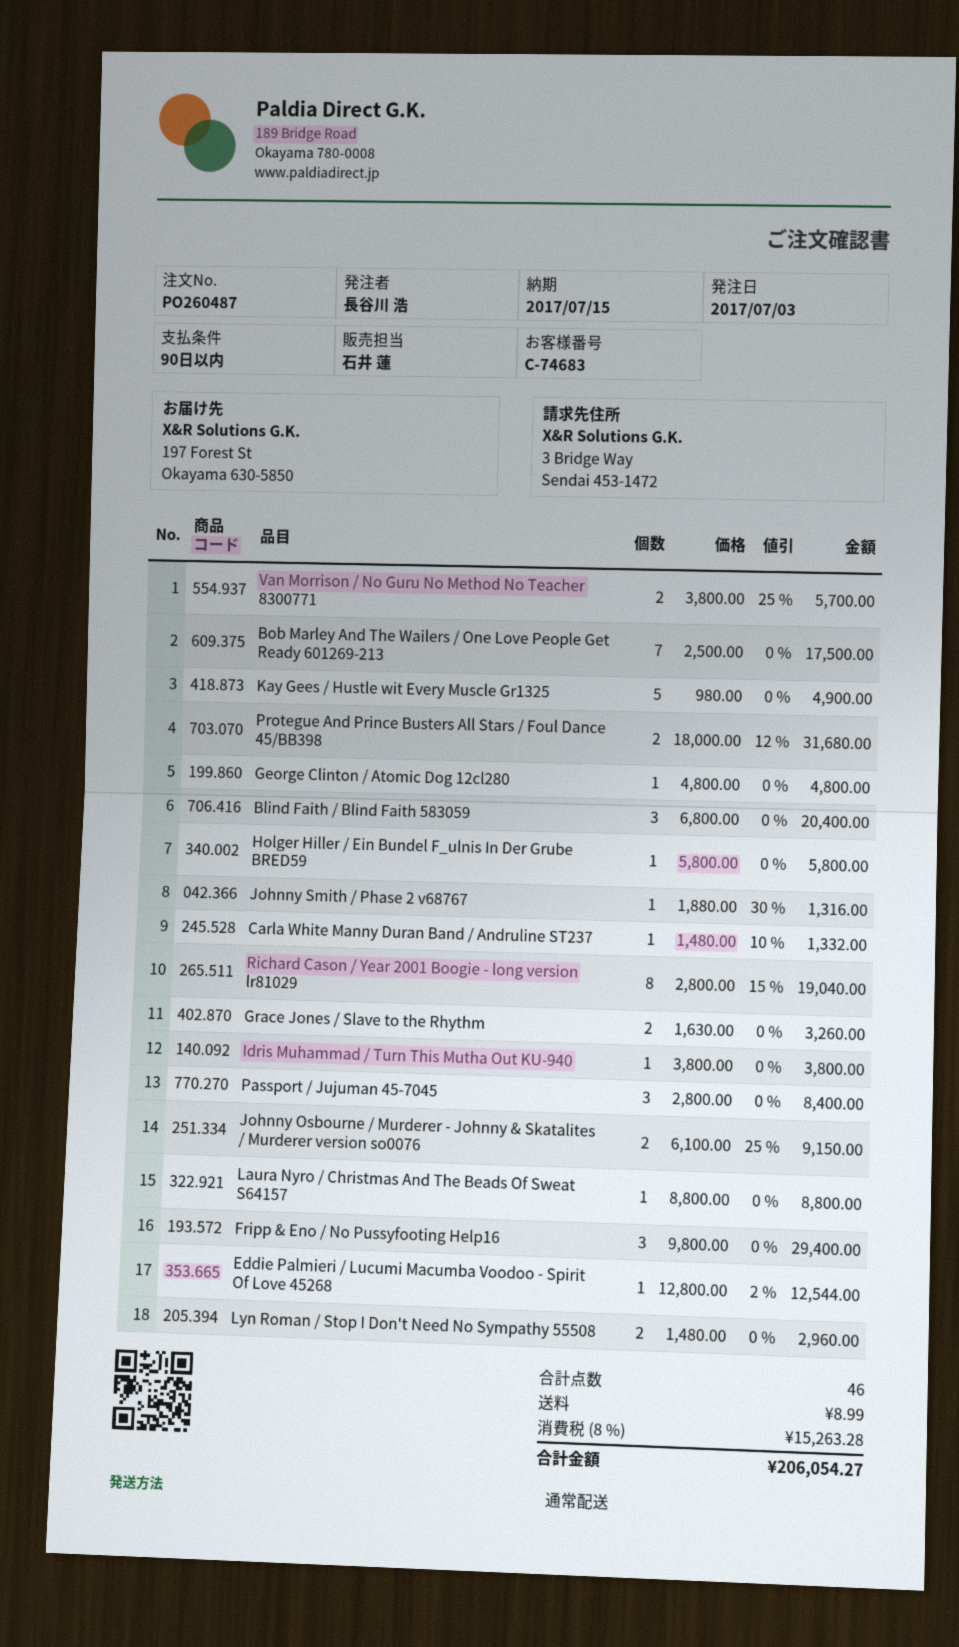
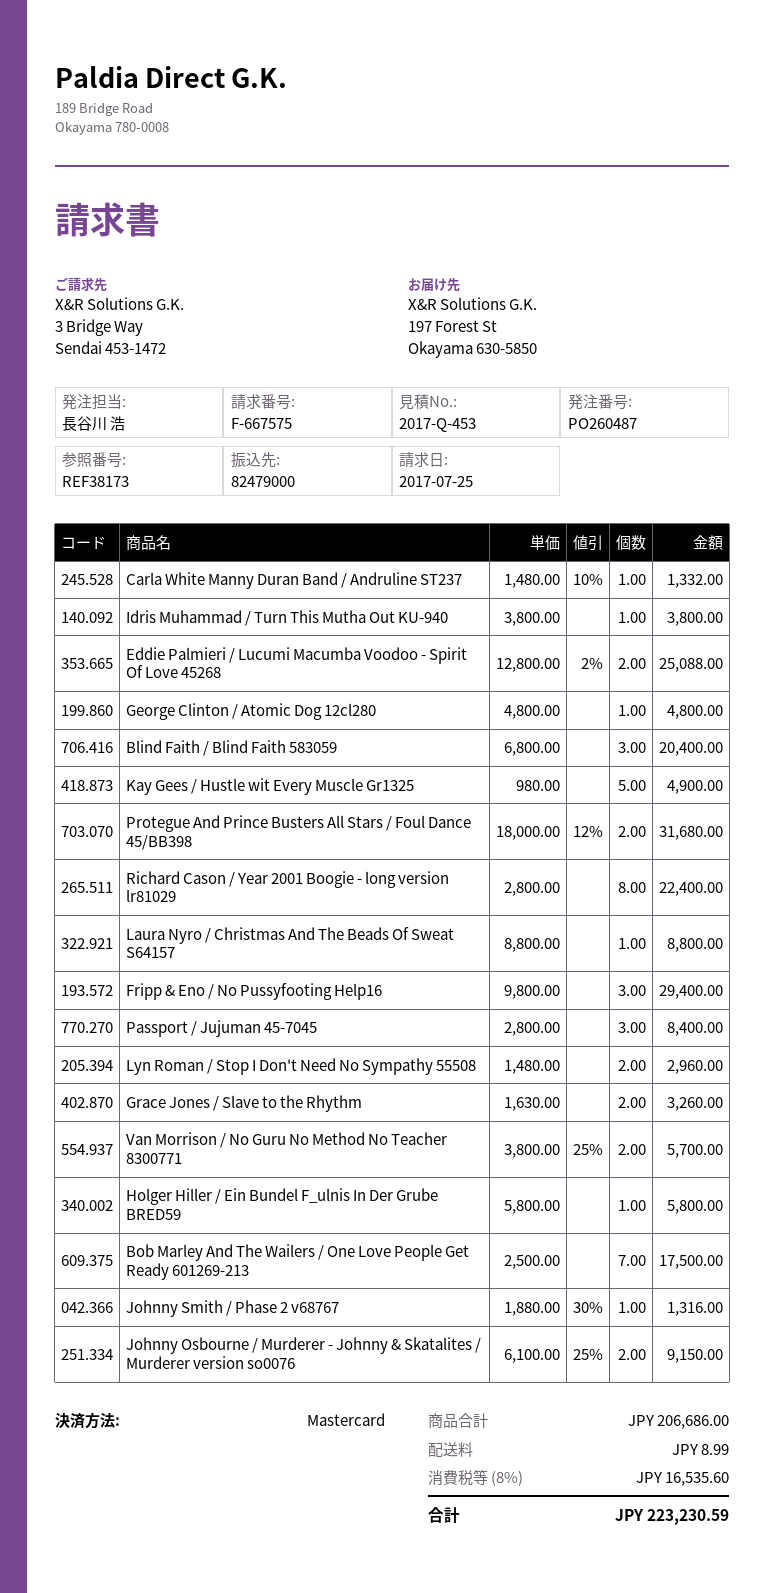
Richard Cason / Year 2001 Boogie - long version lr81029: 8 x 2800.00 - 15% = 19040.00 -> 8 x 2800.00 = 22400.00
Eddie Palmieri / Lucumi Macumba Voodoo - Spirit Of Love 45268: 1 x 12800.00 - 2% = 12544.00 -> 2 x 12800.00 - 2% = 25088.00
tax: 8% = 15263.28 -> 8% = 16535.60
total: 206054.27 -> 223230.59

